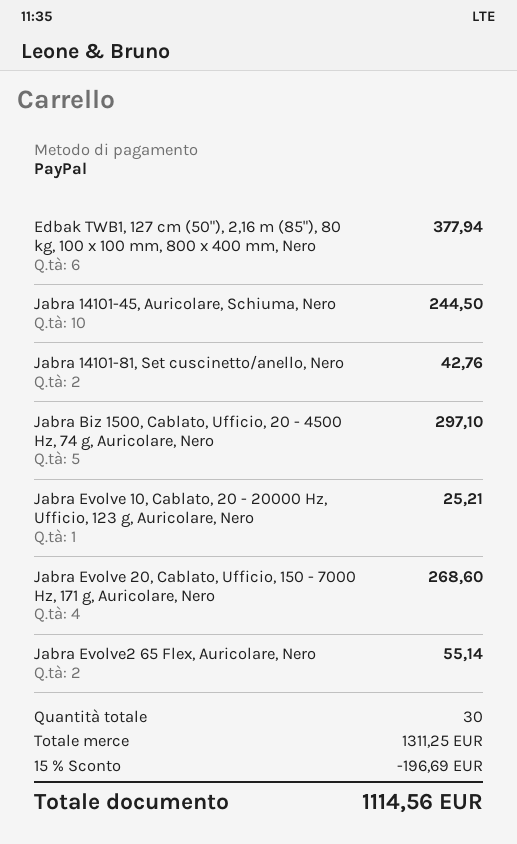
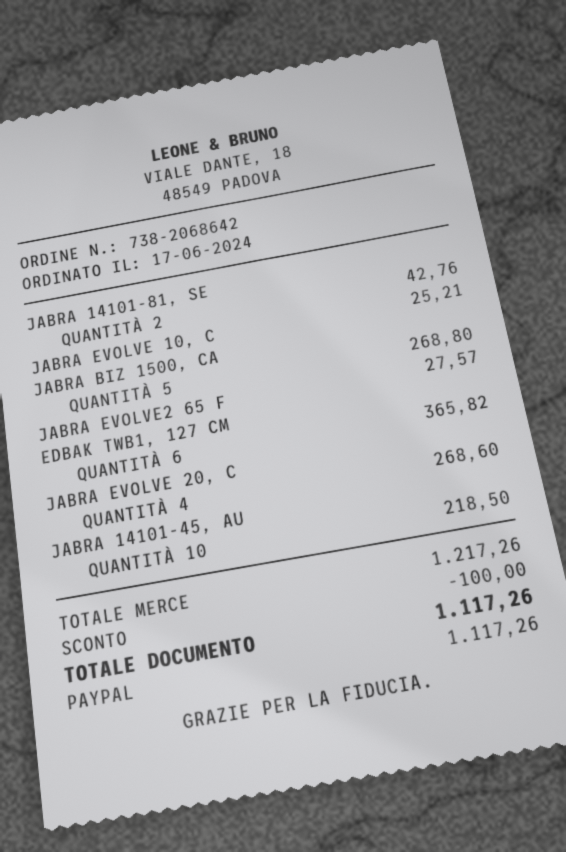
Edbak TWB1, 127 cm (50"), 2,16 m (85"), 80 kg, 100 x 100 mm, 800 x 400 mm, Nero: 6 for 377.94 -> 6 for 365.82
Jabra 14101-45, Auricolare, Schiuma, Nero: 10 for 244.50 -> 10 for 218.50
Jabra Biz 1500, Cablato, Ufficio, 20 - 4500 Hz, 74 g, Auricolare, Nero: 5 for 297.10 -> 5 for 268.80
Jabra Evolve2 65 Flex, Auricolare, Nero: 2 for 55.14 -> 1 for 27.57
subtotal: 1311.25 -> 1217.26
discount: 196.69 -> 100.00
total: 1114.56 -> 1117.26

